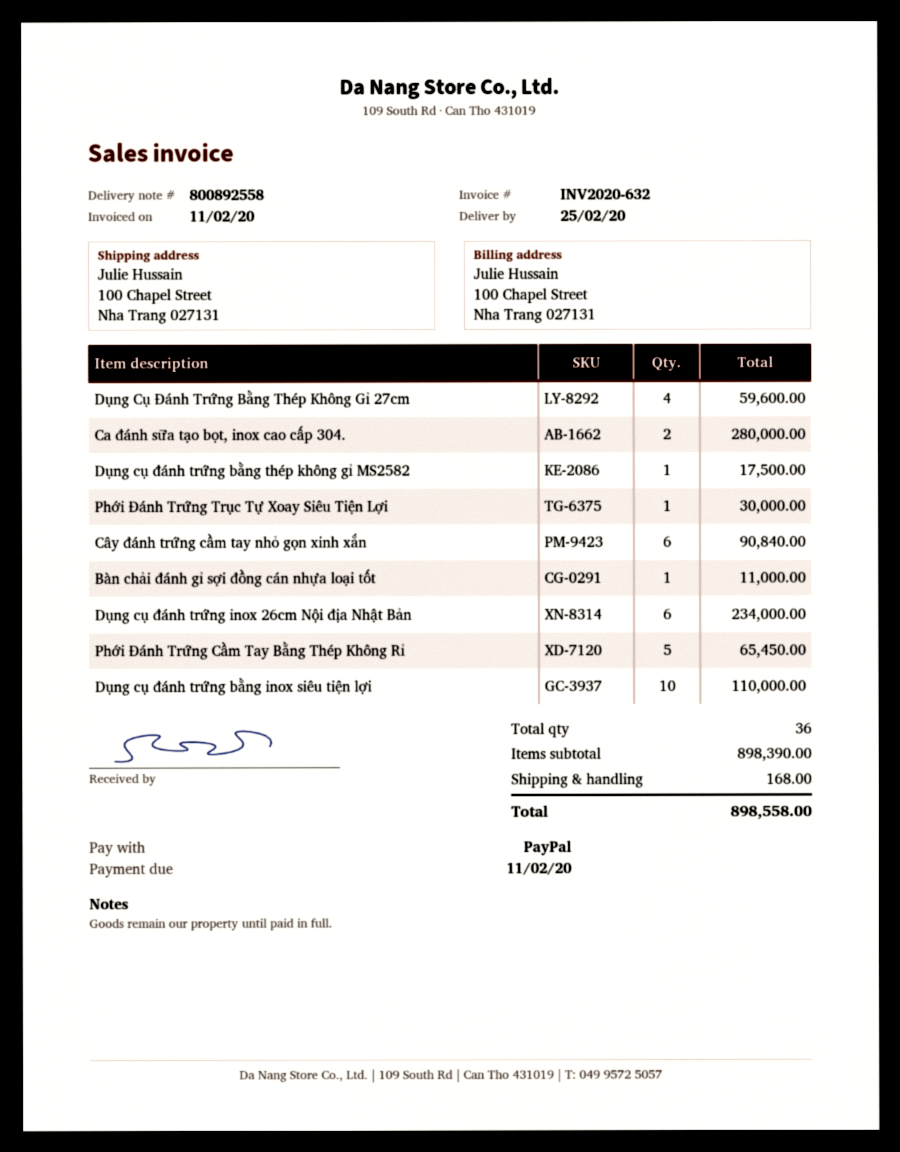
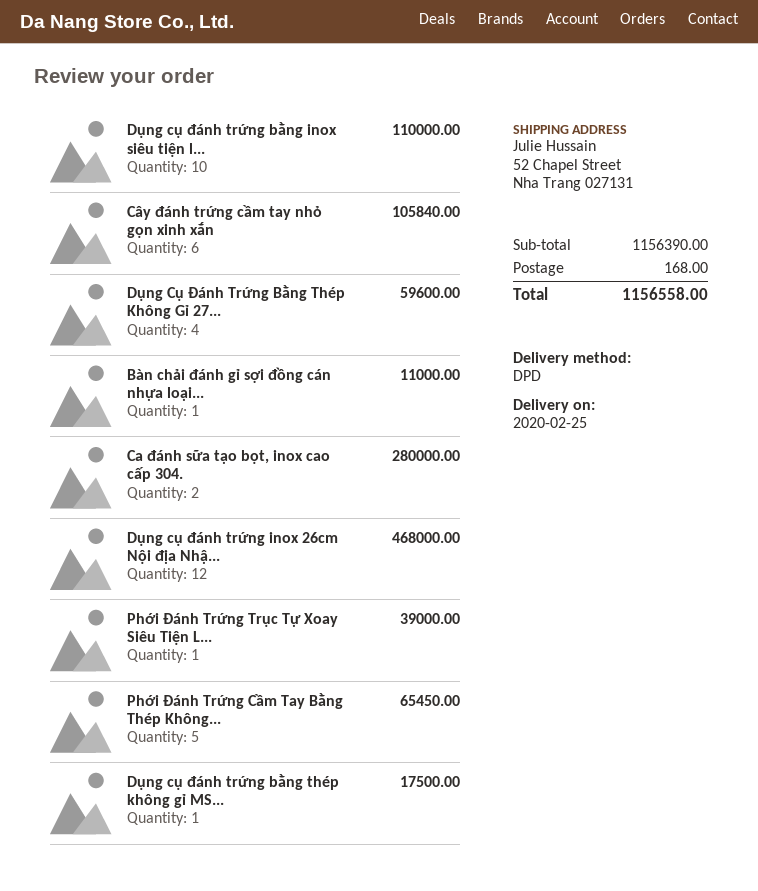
ship to: 100 Chapel Street, Nha Trang 027131 -> 52 Chapel Street, Nha Trang 027131
Phới Đánh Trứng Trục Tự Xoay Siêu Tiện Lợi: 1 for 30000.00 -> 1 for 39000.00
Cây đánh trứng cầm tay nhỏ gọn xinh xắn: 6 for 90840.00 -> 6 for 105840.00
Dụng cụ đánh trứng inox 26cm Nội địa Nhật Bản: 6 for 234000.00 -> 12 for 468000.00
subtotal: 898390.00 -> 1156390.00
total: 898558.00 -> 1156558.00

